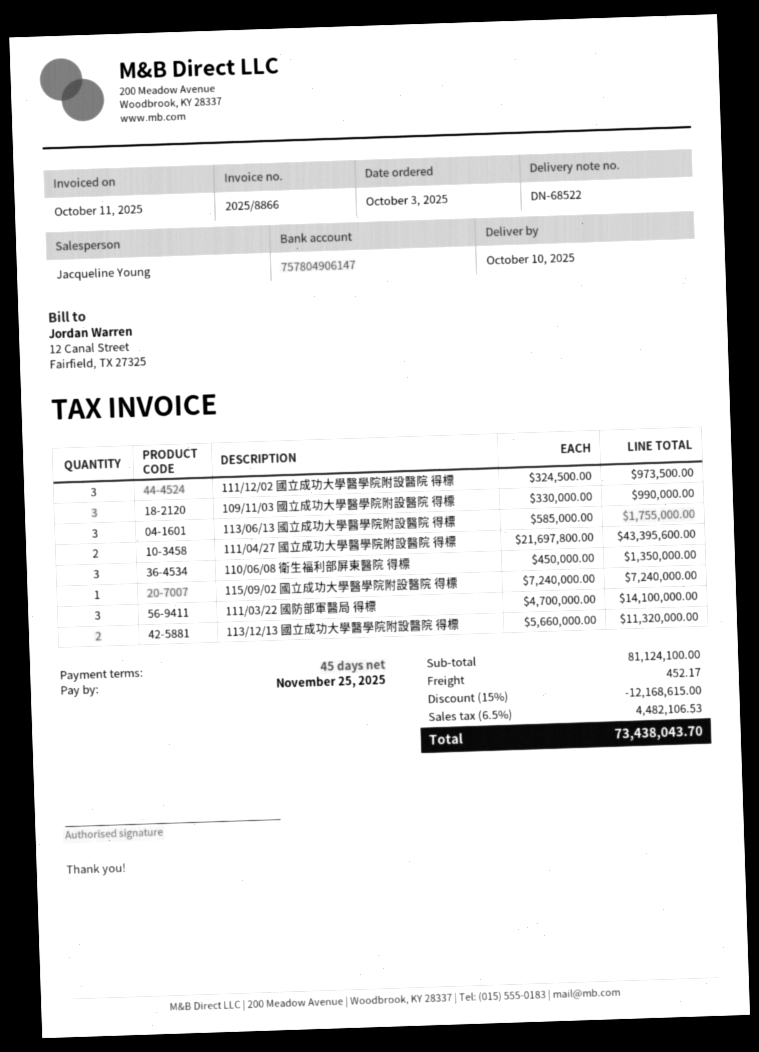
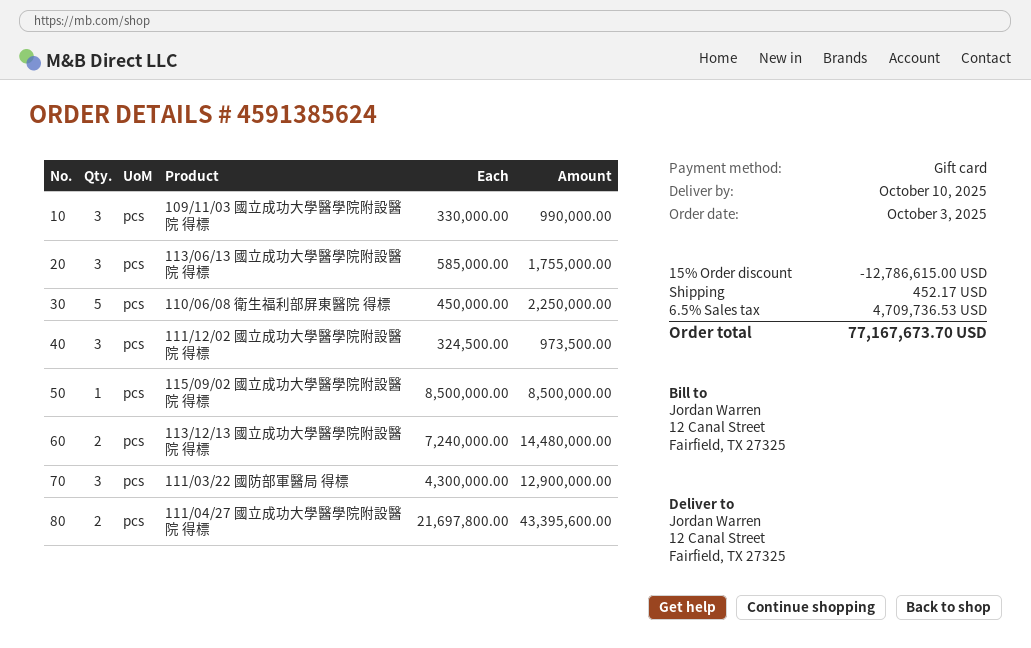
110/06/08 衛生福利部屏東醫院 得標: 3 x 450000.00 = 1350000.00 -> 5 x 450000.00 = 2250000.00
115/09/02 國立成功大學醫學院附設醫院 得標: 1 x 7240000.00 = 7240000.00 -> 1 x 8500000.00 = 8500000.00
111/03/22 國防部軍醫局 得標: 3 x 4700000.00 = 14100000.00 -> 3 x 4300000.00 = 12900000.00
113/12/13 國立成功大學醫學院附設醫院 得標: 2 x 5660000.00 = 11320000.00 -> 2 x 7240000.00 = 14480000.00
discount: 15% = 12168615.00 -> 15% = 12786615.00
tax: 6.5% = 4482106.53 -> 6.5% = 4709736.53
total: 73438043.70 -> 77167673.70

